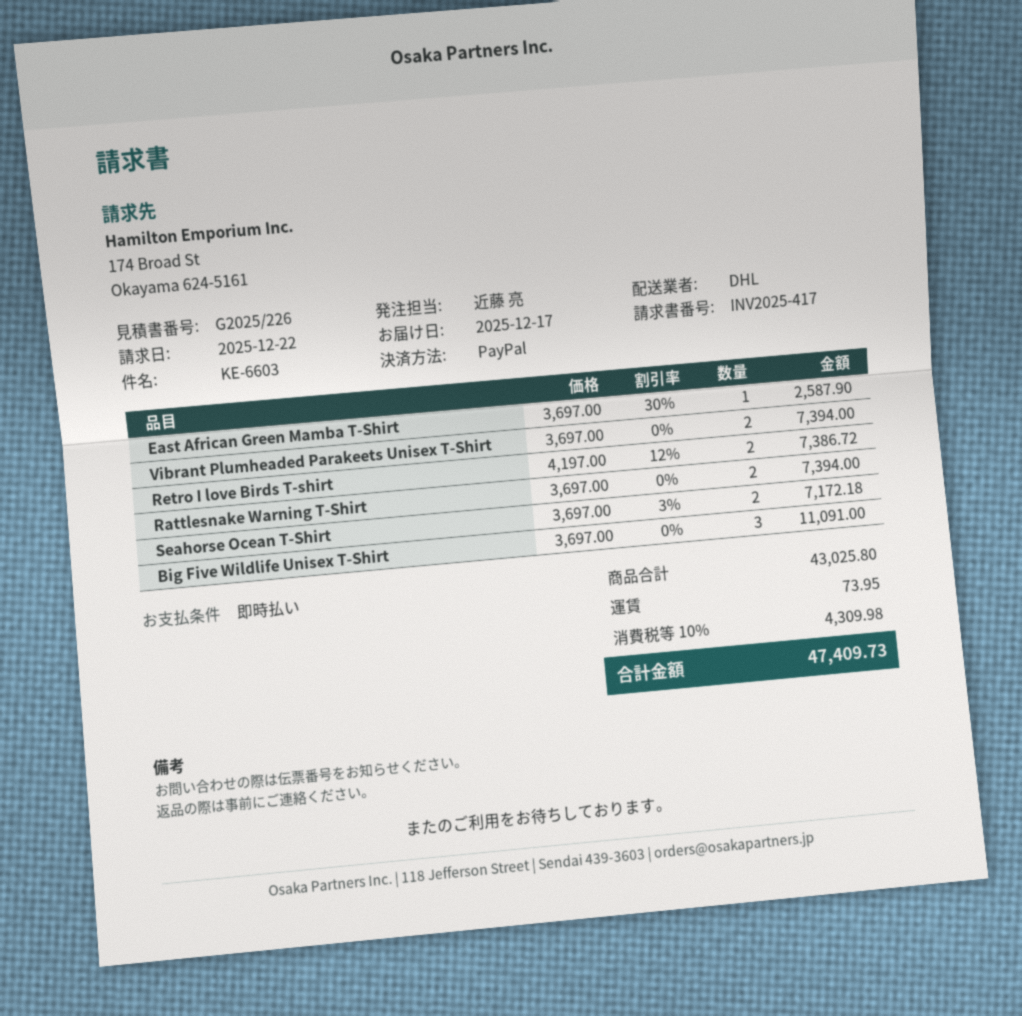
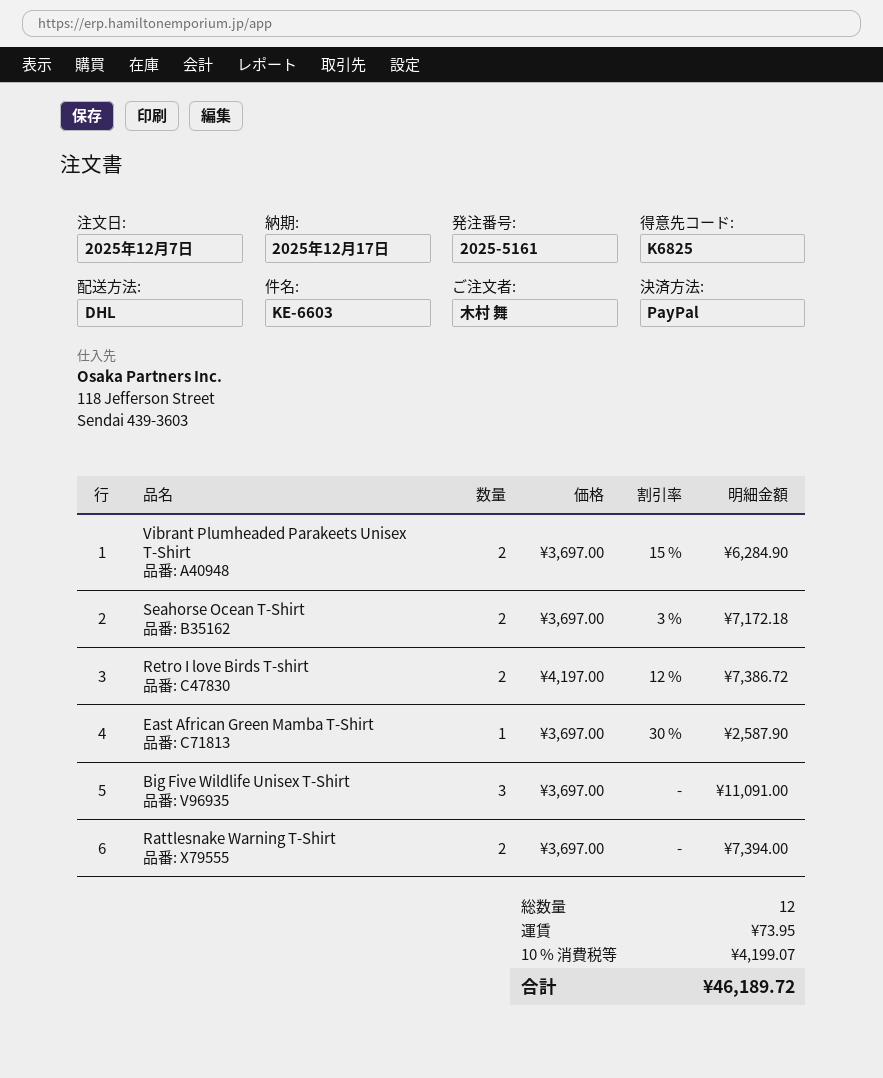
ordered by: 近藤 亮 -> 木村 舞
Vibrant Plumheaded Parakeets Unisex T-Shirt: 2 x 3697.00 = 7394.00 -> 2 x 3697.00 - 15% = 6284.90
tax: 10% = 4309.98 -> 10% = 4199.07
total: 47409.73 -> 46189.72

